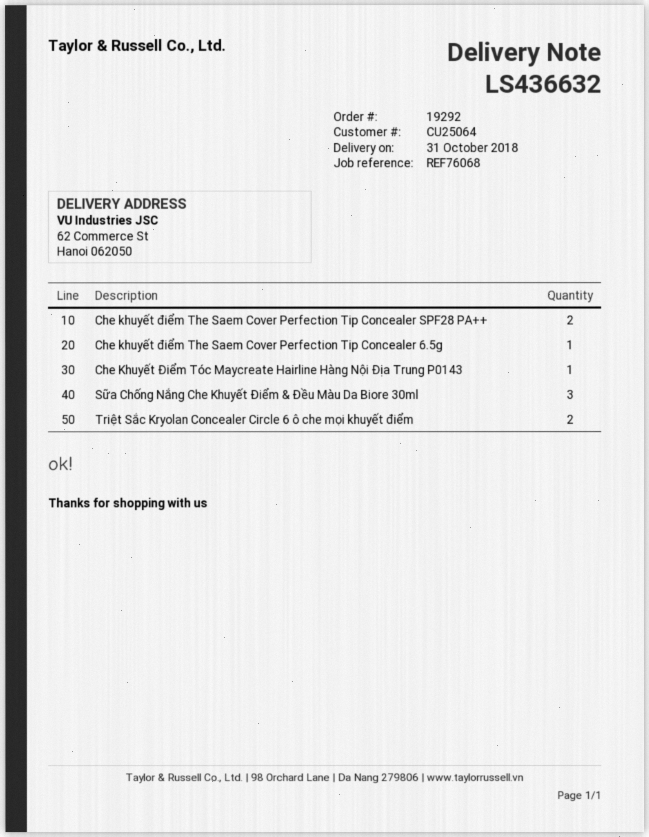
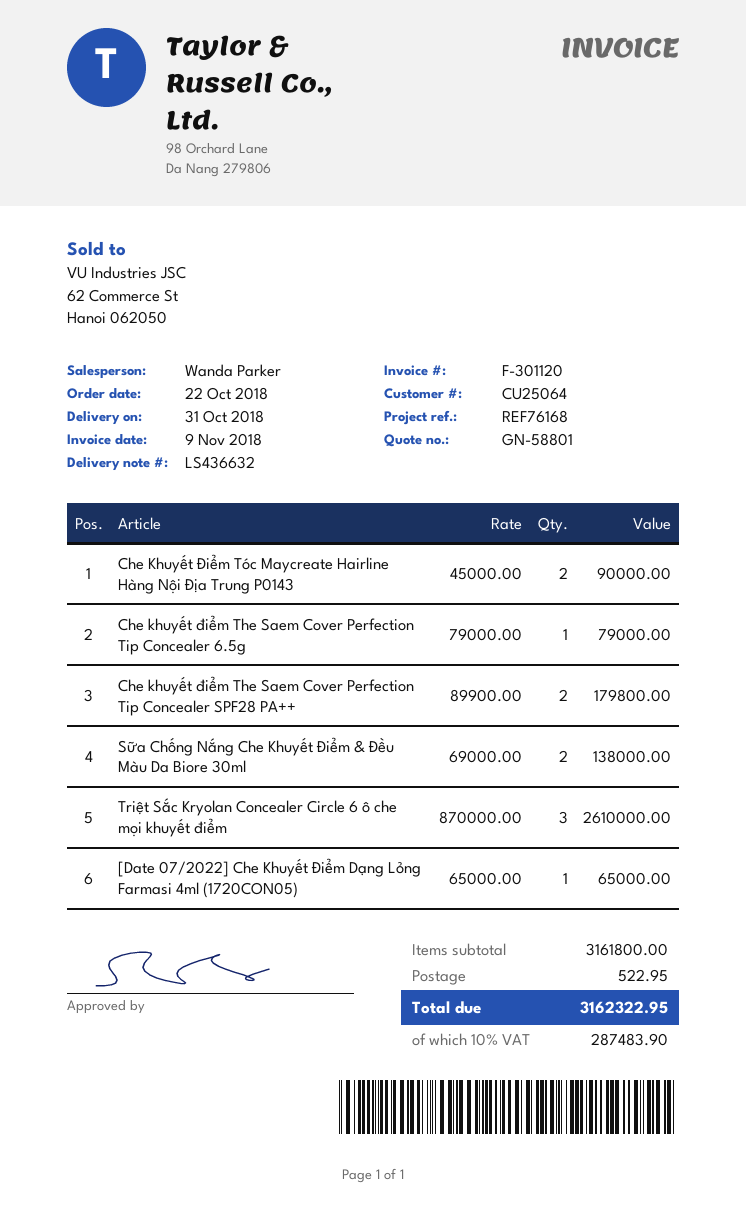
reference: REF76068 -> REF76168
Che Khuyết Điểm Tóc Maycreate Hairline Hàng Nội Địa Trung P0143: 1 -> 2
Sữa Chống Nắng Che Khuyết Điểm & Đều Màu Da Biore 30ml: 3 -> 2
Triệt Sắc Kryolan Concealer Circle 6 ô che mọi khuyết điểm: 2 -> 3
[Date 07/2022] Che Khuyết Điểm Dạng Lỏng Farmasi 4ml (1720CON05): none -> 1

